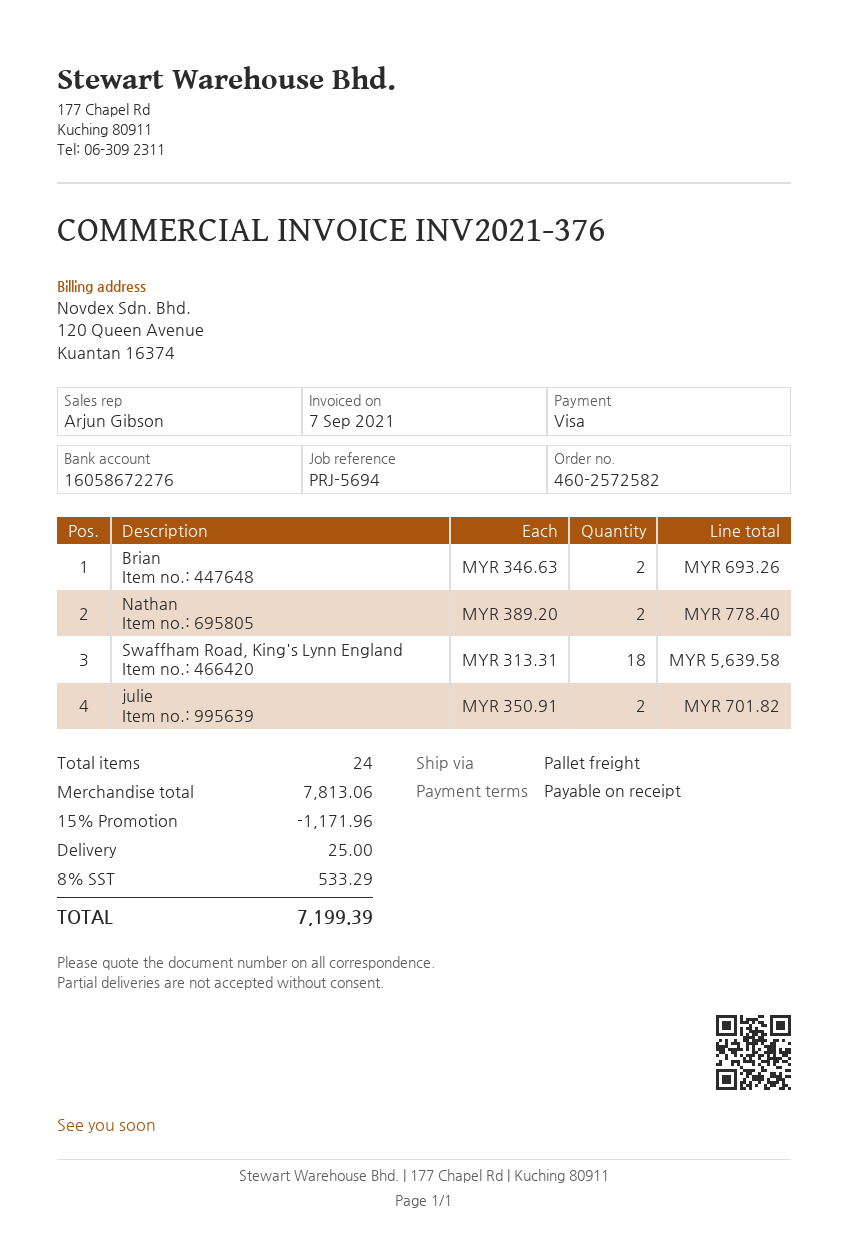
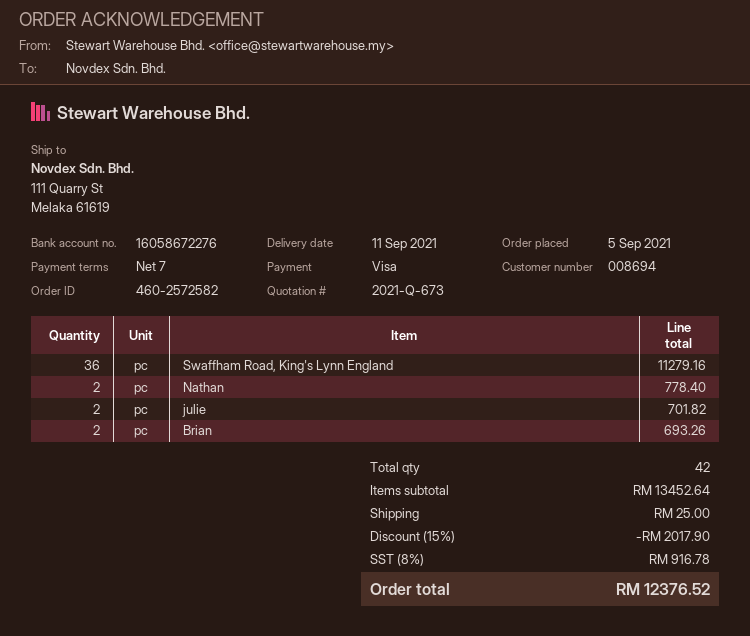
payment terms: on receipt -> 7 days
Swaffham Road, King's Lynn England: 18 for 5639.58 -> 36 for 11279.16
total quantity: 24 -> 42
subtotal: 7813.06 -> 13452.64
discount: 15% = 1171.96 -> 15% = 2017.90
tax: 8% = 533.29 -> 8% = 916.78
total: 7199.39 -> 12376.52

